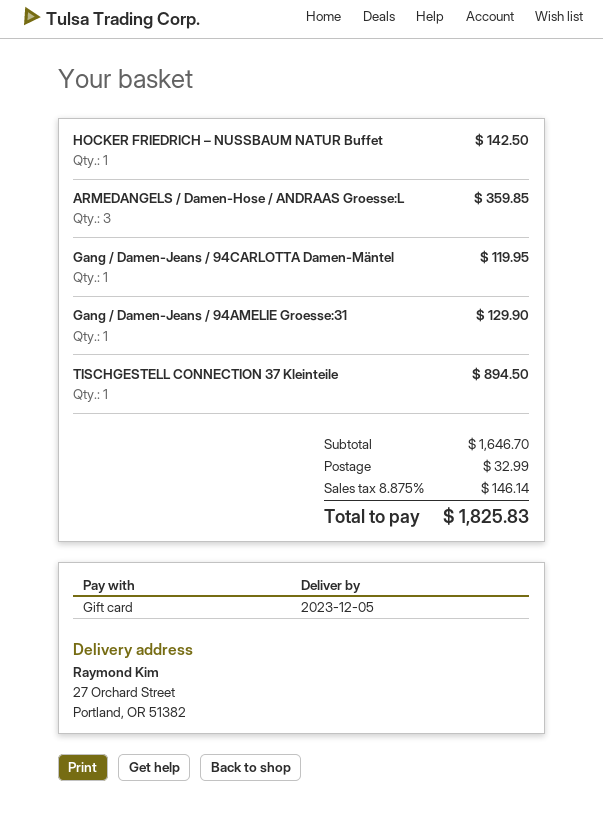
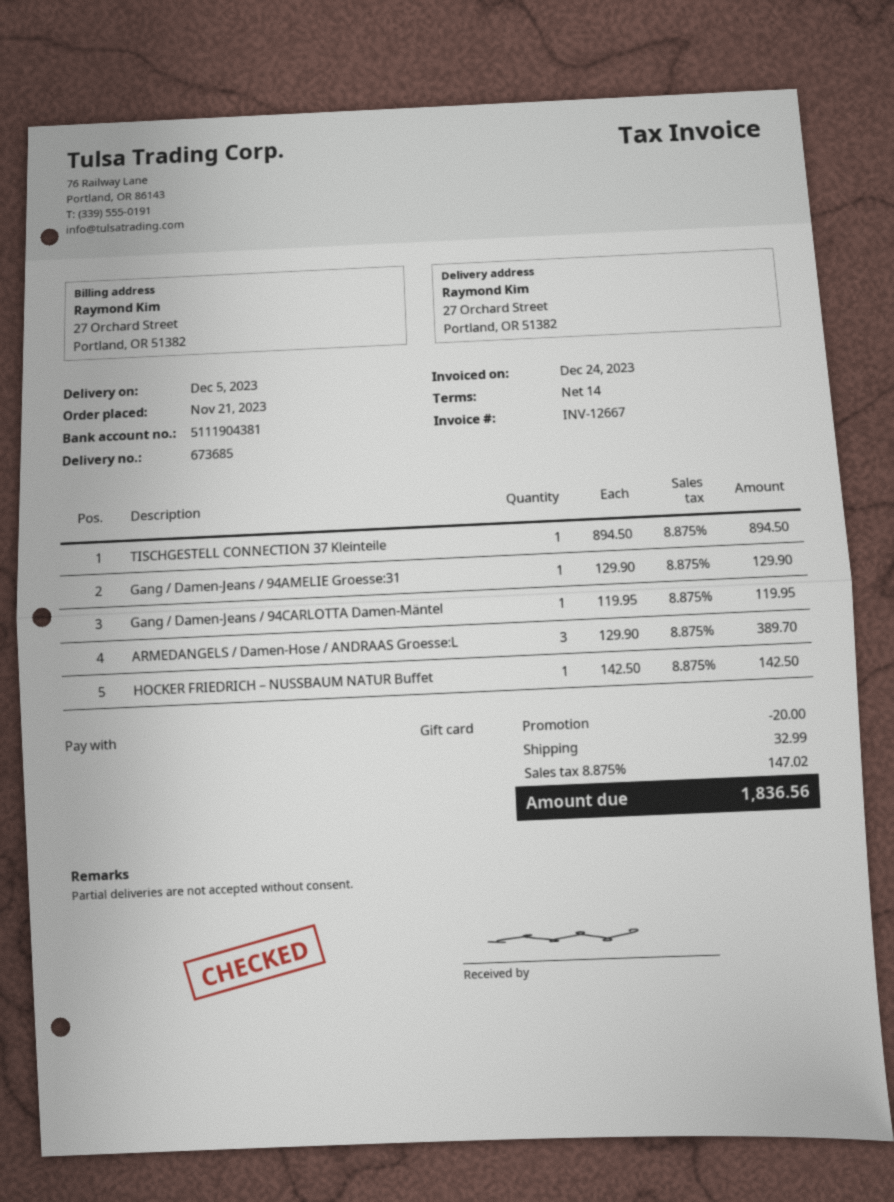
ARMEDANGELS / Damen-Hose / ANDRAAS Groesse:L: 3 for 359.85 -> 3 for 389.70
discount: none -> 20.00
tax: 8.875% = 146.14 -> 8.875% = 147.02
total: 1825.83 -> 1836.56

